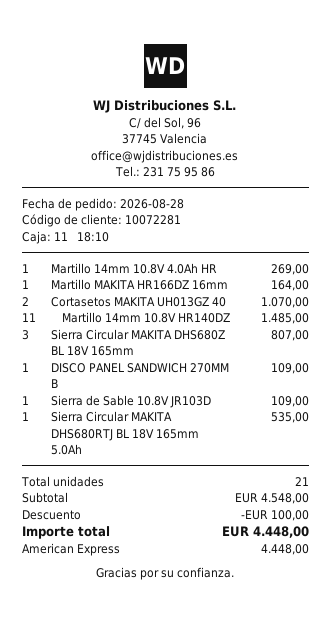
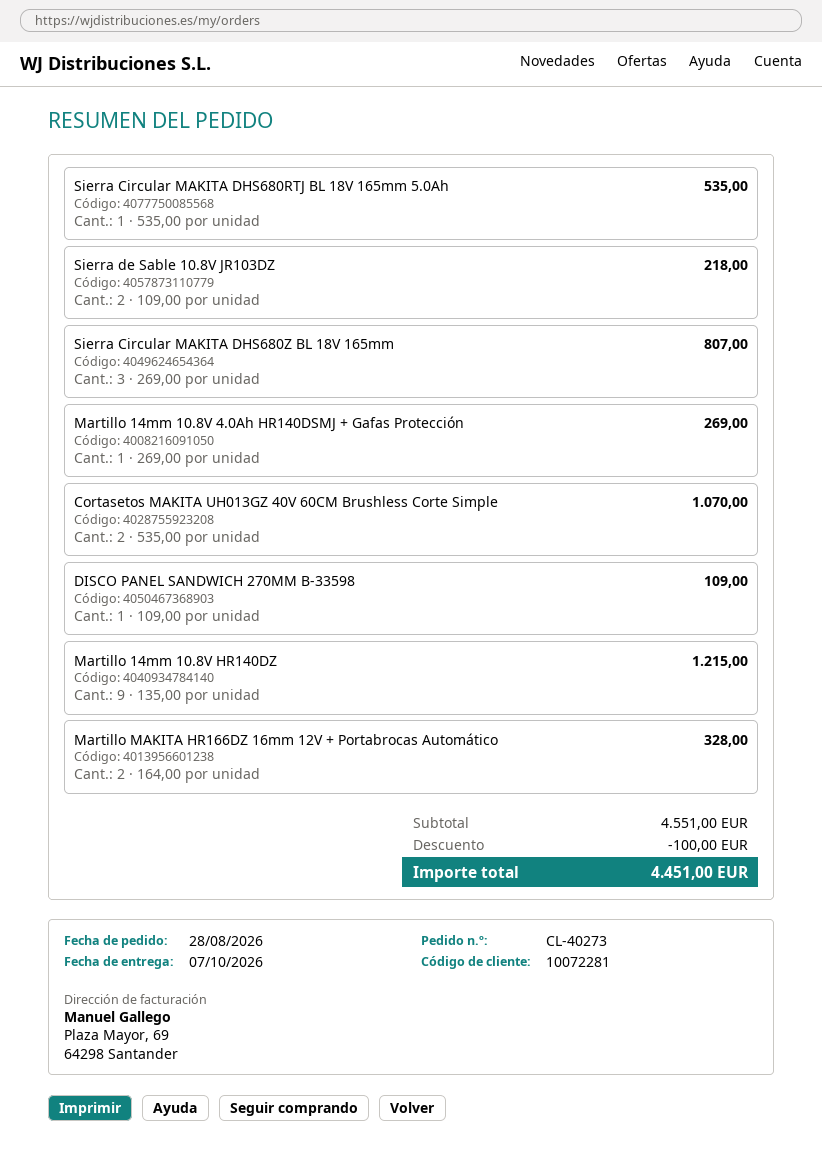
Martillo MAKITA HR166DZ 16mm: 1 for 164.00 -> 2 for 328.00
Martillo 14mm 10.8V HR140DZ: 11 for 1485.00 -> 9 for 1215.00
Sierra de Sable 10.8V JR103D: 1 for 109.00 -> 2 for 218.00
subtotal: 4548.00 -> 4551.00
total: 4448.00 -> 4451.00

